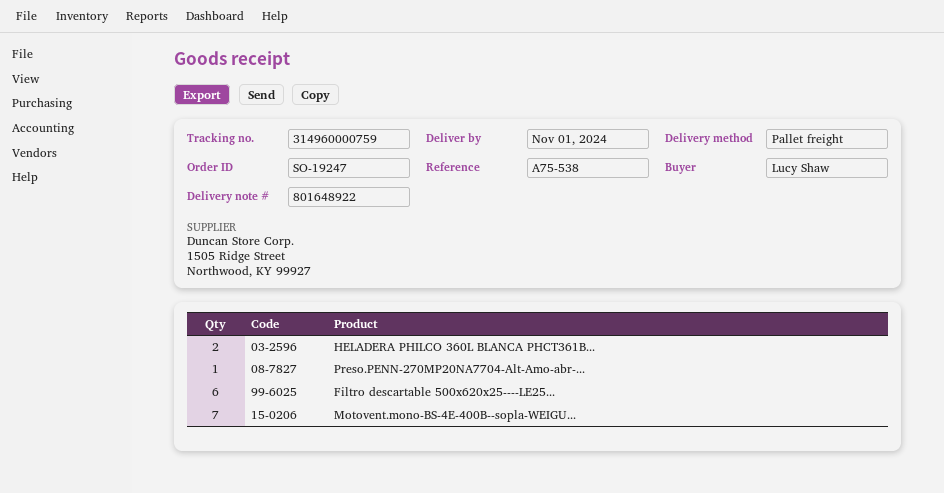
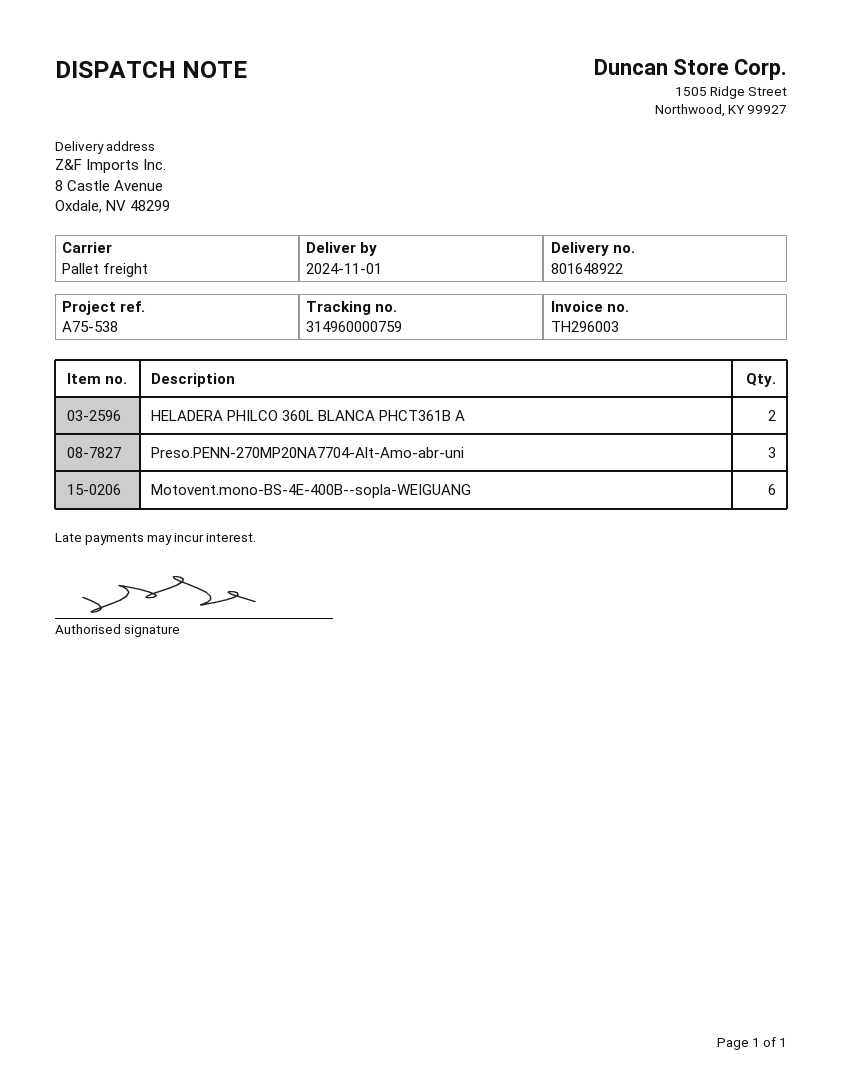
Preso.PENN-270MP20NA7704-Alt-Amo-abr-...: 1 -> 3
Filtro descartable 500x620x25----LE25...: 6 -> none
Motovent.mono-BS-4E-400B--sopla-WEIGU...: 7 -> 6

